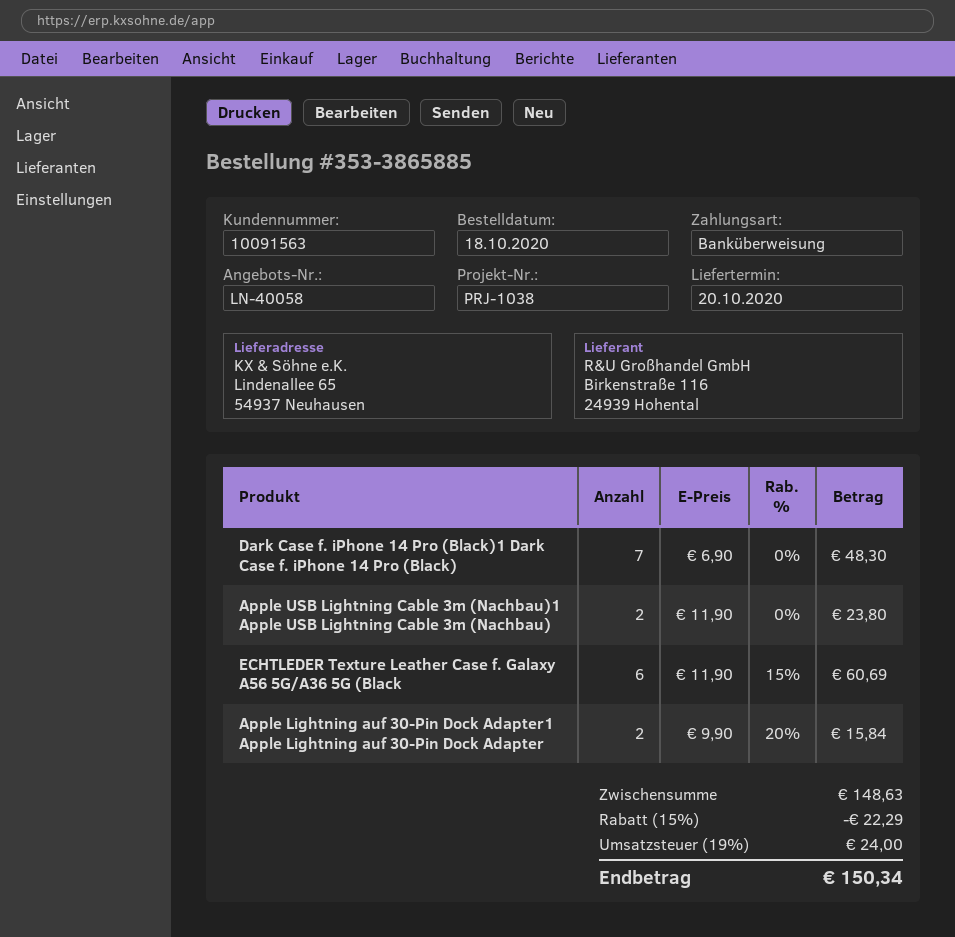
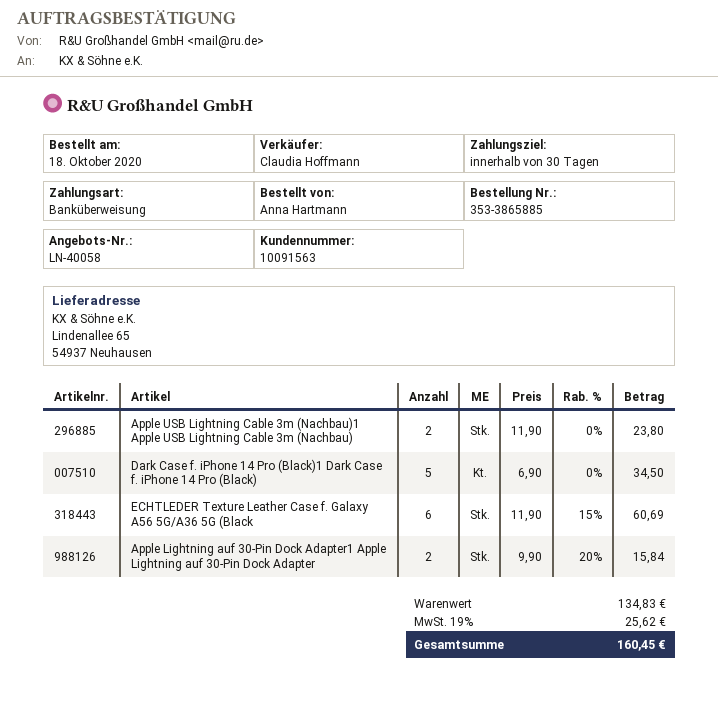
Dark Case f. iPhone 14 Pro (Black)1 Dark Case f. iPhone 14 Pro (Black): 7 x 6.90 = 48.30 -> 5 x 6.90 = 34.50
subtotal: 148.63 -> 134.83
discount: 15% = 22.29 -> none
tax: 19% = 24.00 -> 19% = 25.62
total: 150.34 -> 160.45

